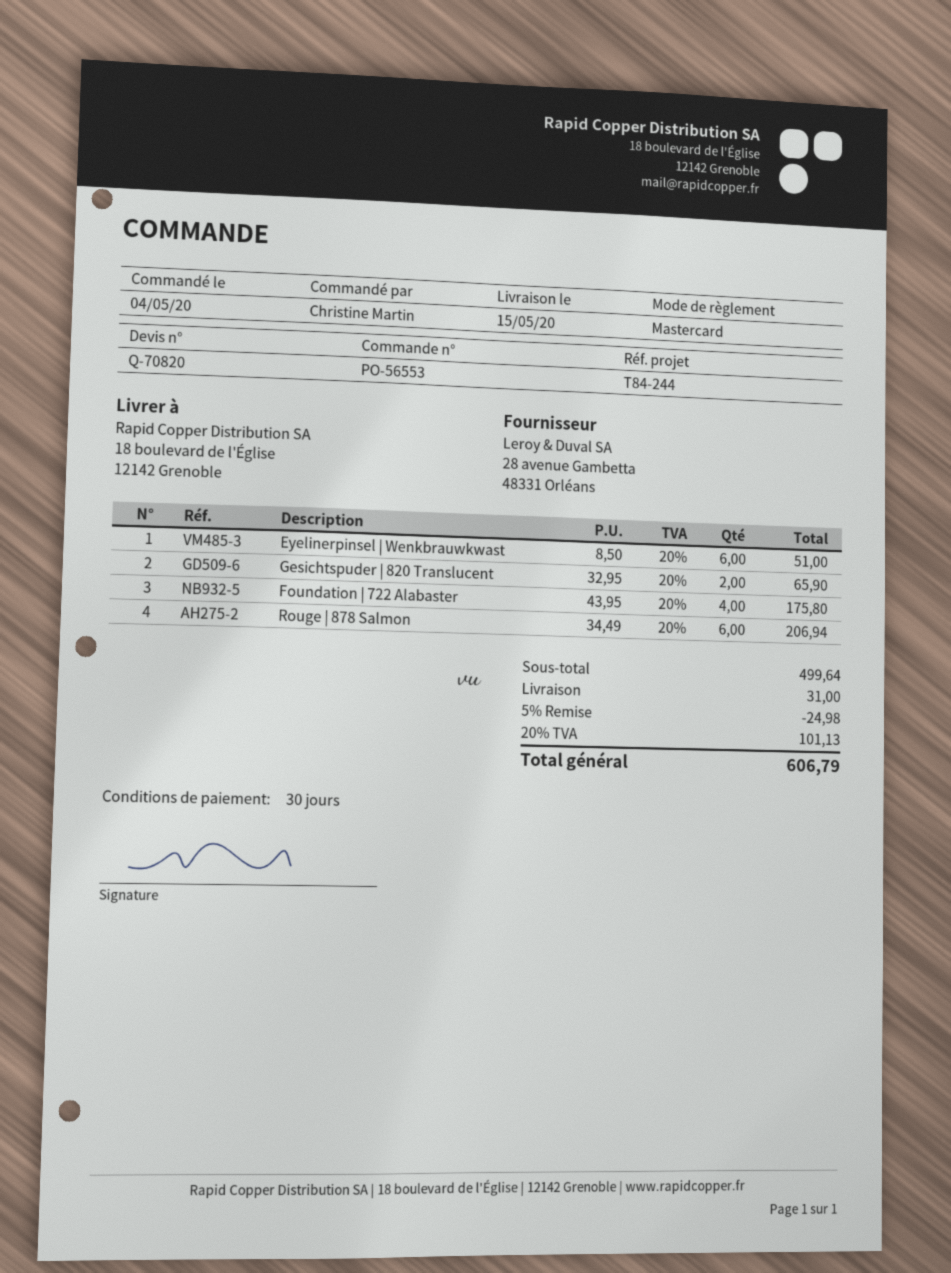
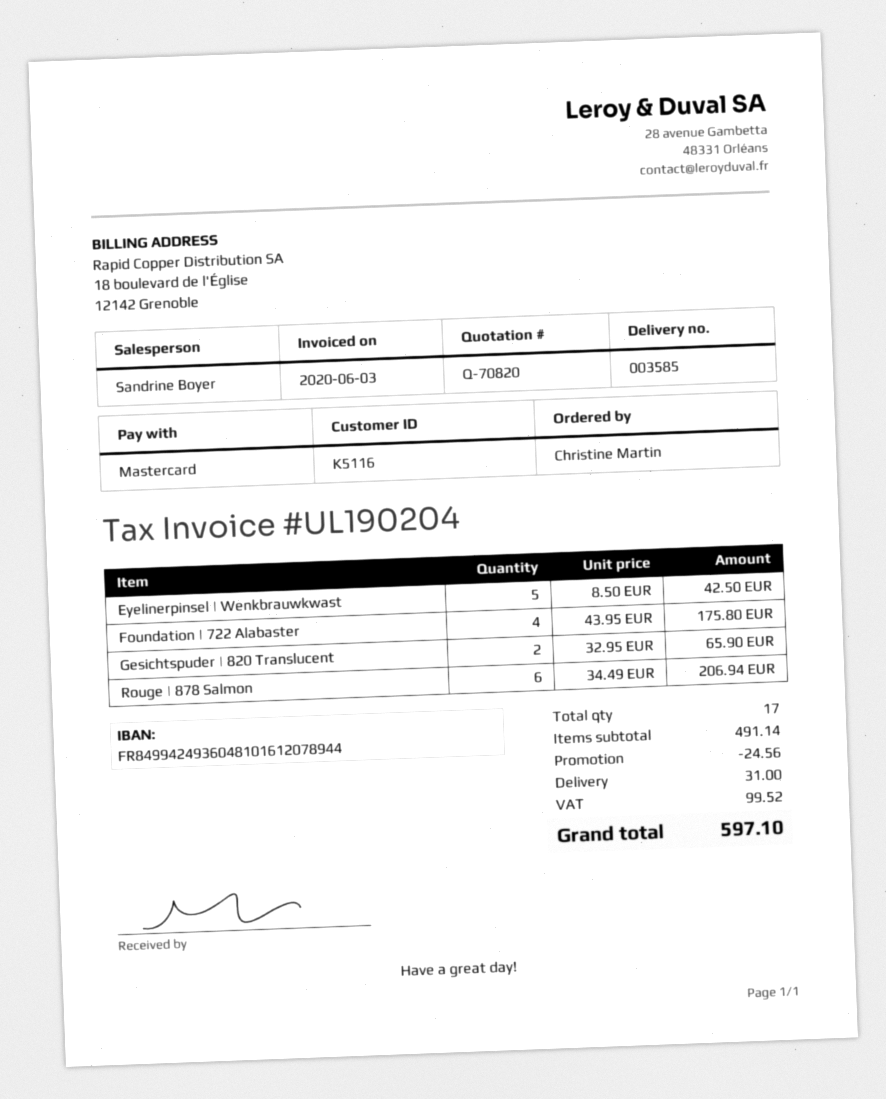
Eyelinerpinsel | Wenkbrauwkwast: 6 x 8.50 = 51.00 -> 5 x 8.50 = 42.50
subtotal: 499.64 -> 491.14
discount: 24.98 -> 24.56
tax: 101.13 -> 99.52
total: 606.79 -> 597.10

